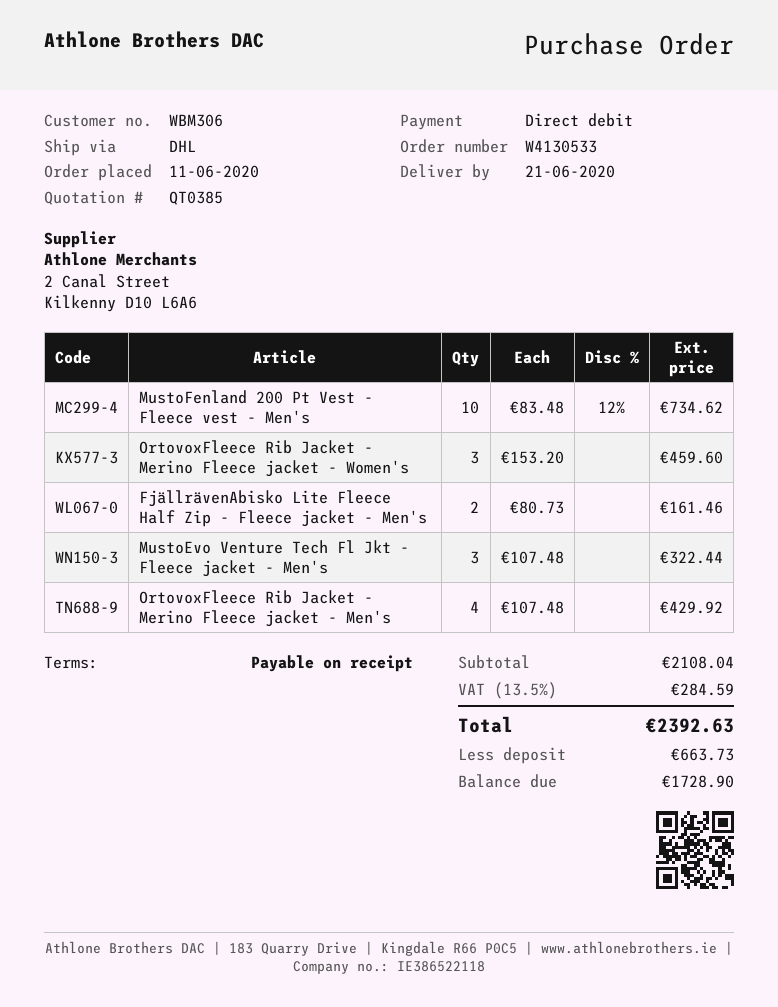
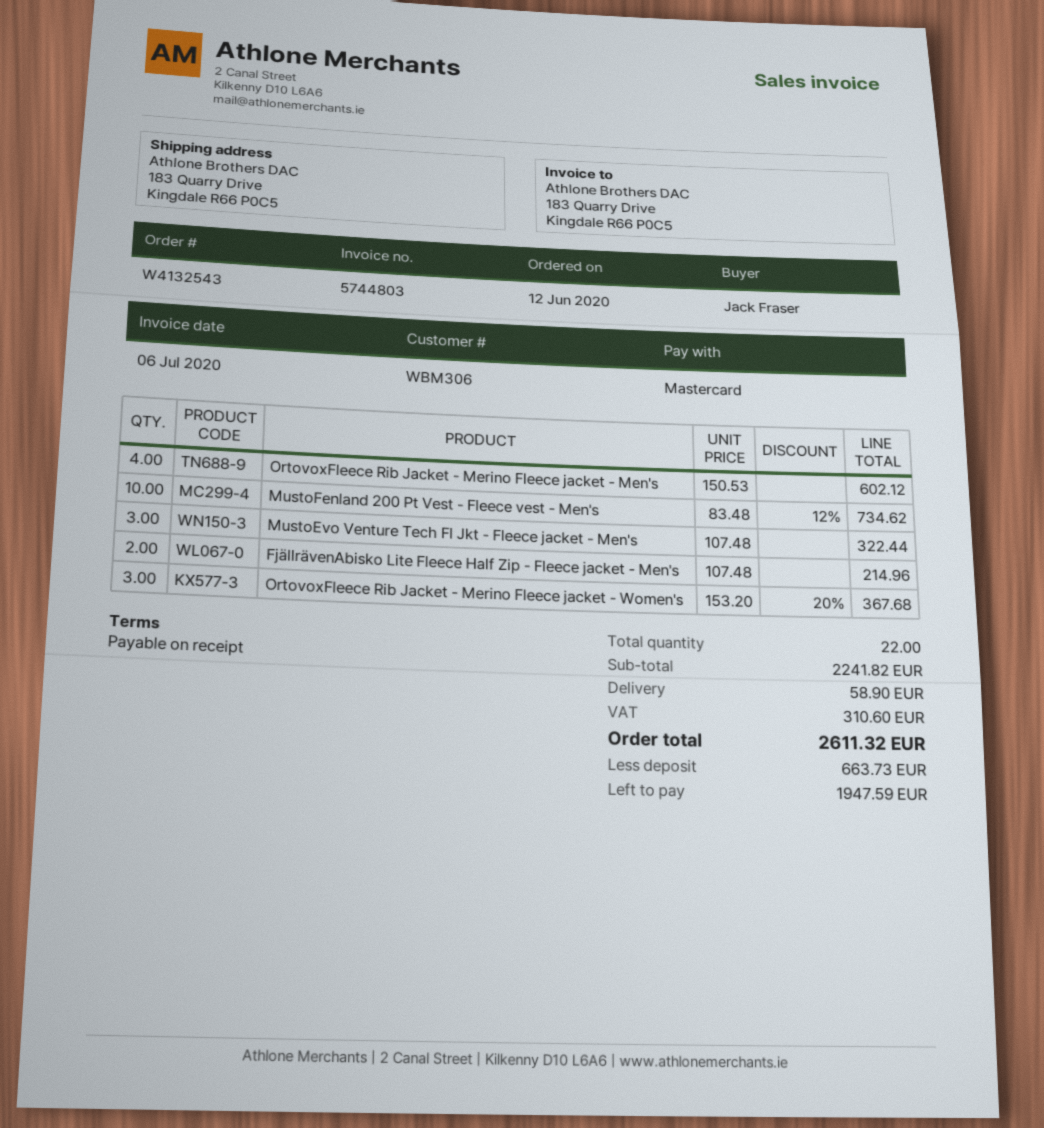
order number: W4130533 -> W4132543
order date: 2020-06-11 -> 2020-06-12
payment method: direct debit -> Mastercard
OrtovoxFleece Rib Jacket - Merino Fleece jacket - Women's: 3 x 153.20 = 459.60 -> 3 x 153.20 - 20% = 367.68
FjällrävenAbisko Lite Fleece Half Zip - Fleece jacket - Men's: 2 x 80.73 = 161.46 -> 2 x 107.48 = 214.96
OrtovoxFleece Rib Jacket - Merino Fleece jacket - Men's: 4 x 107.48 = 429.92 -> 4 x 150.53 = 602.12
subtotal: 2108.04 -> 2241.82
shipping: none -> 58.90
tax: 284.59 -> 310.60
total: 2392.63 -> 2611.32
balance: 1728.90 -> 1947.59

